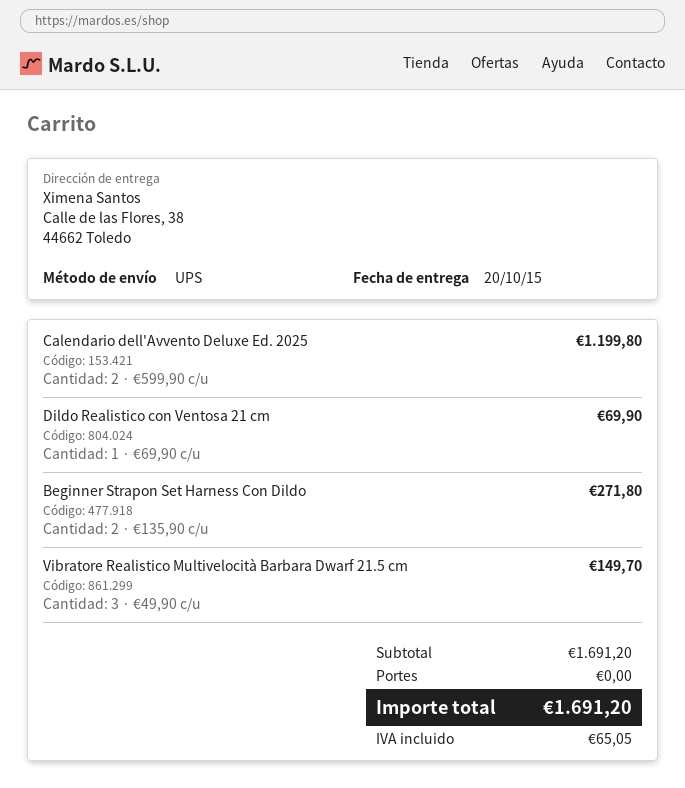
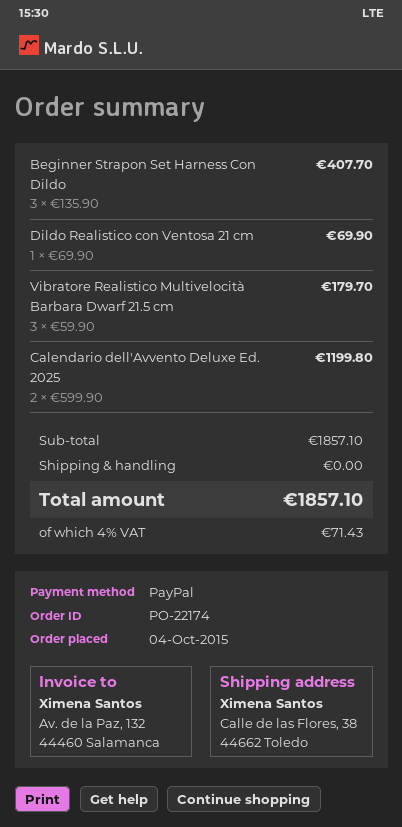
Beginner Strapon Set Harness Con Dildo: 2 x 135.90 = 271.80 -> 3 x 135.90 = 407.70
Vibratore Realistico Multivelocità Barbara Dwarf 21.5 cm: 3 x 49.90 = 149.70 -> 3 x 59.90 = 179.70
subtotal: 1691.20 -> 1857.10
tax: 65.05 -> 71.43
total: 1691.20 -> 1857.10

